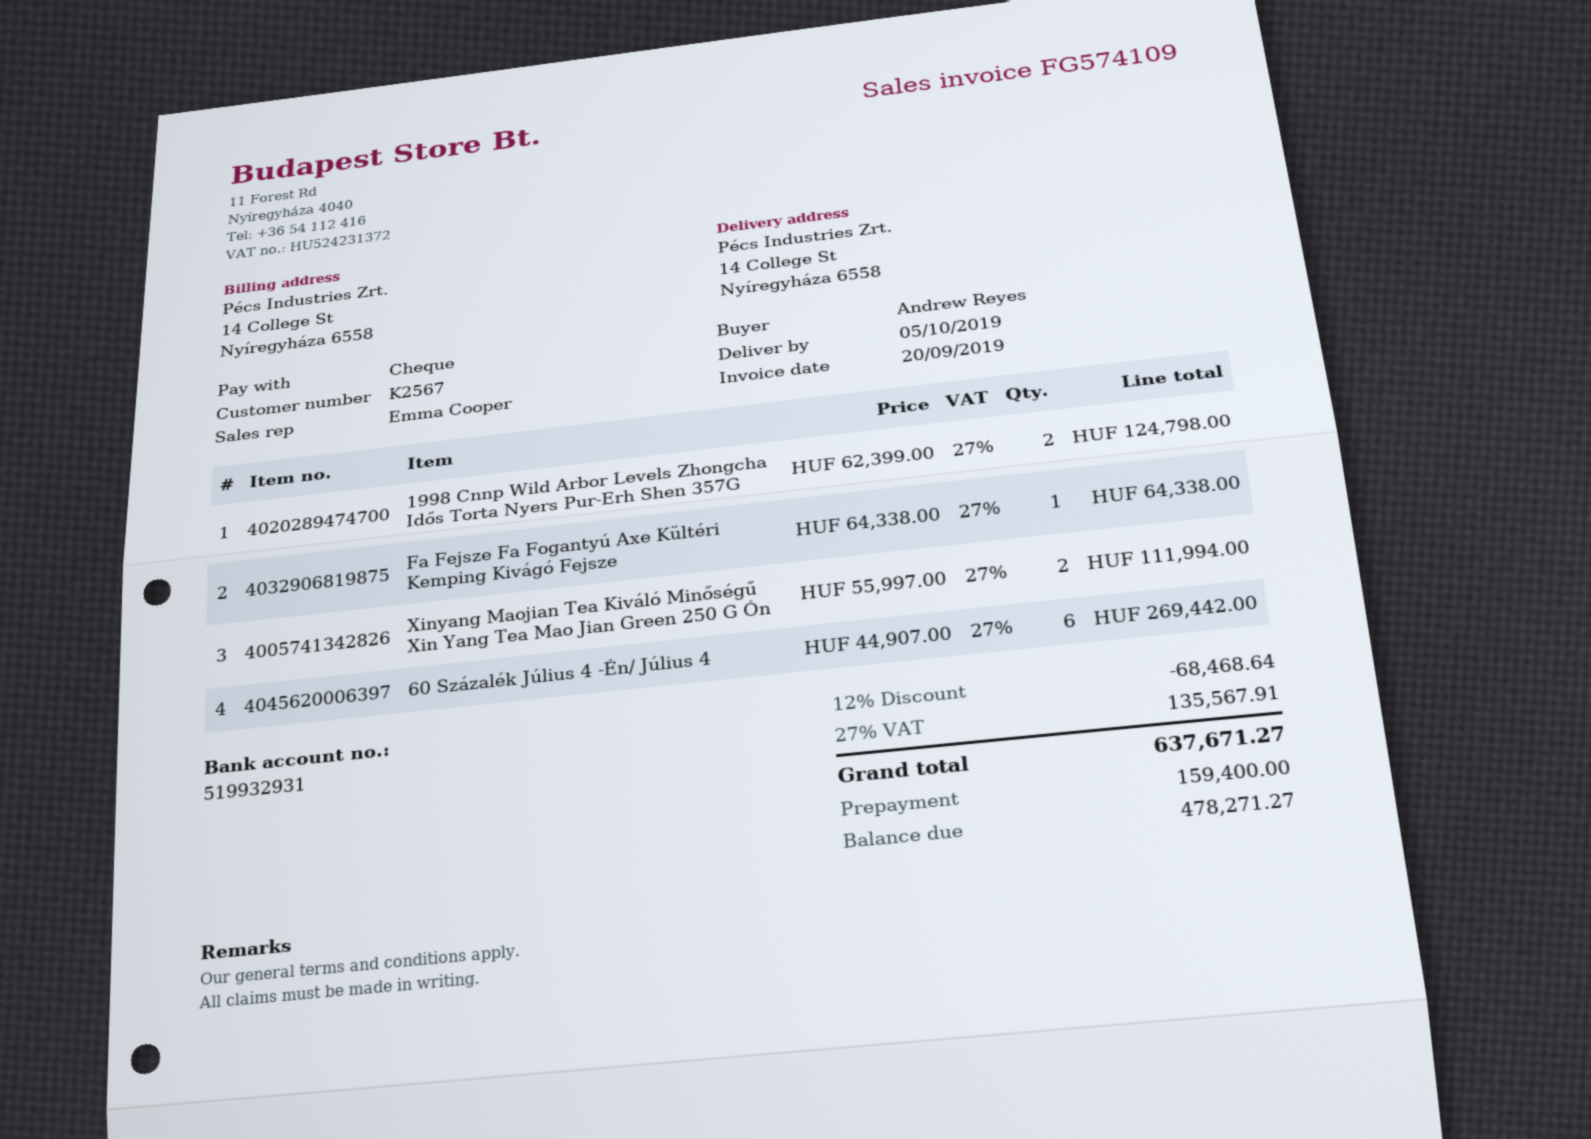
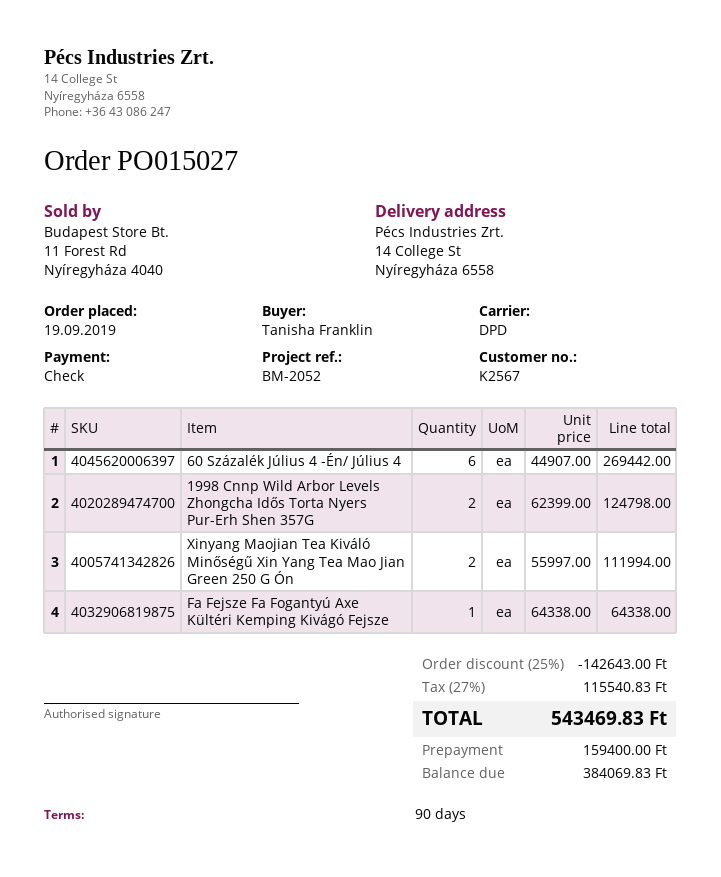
ordered by: Andrew Reyes -> Tanisha Franklin
discount: 12% = 68468.64 -> 25% = 142643.00
tax: 27% = 135567.91 -> 27% = 115540.83
total: 637671.27 -> 543469.83
balance: 478271.27 -> 384069.83

